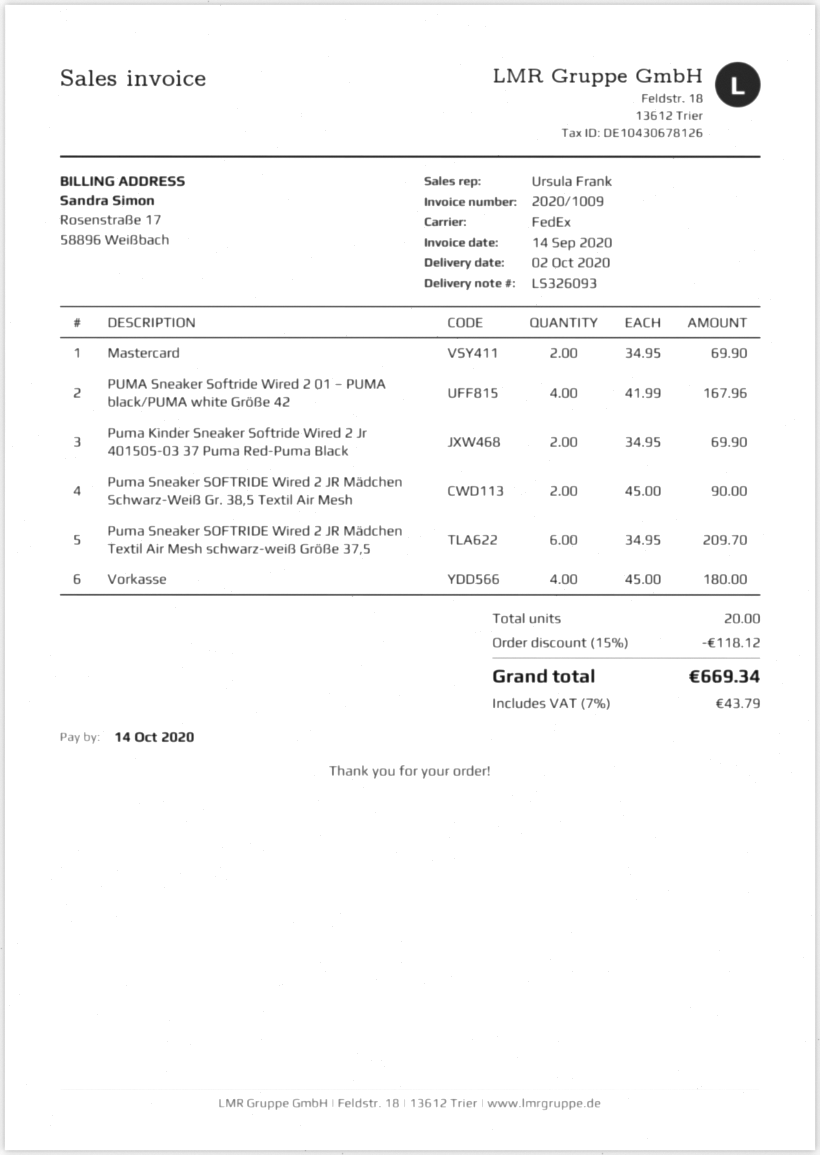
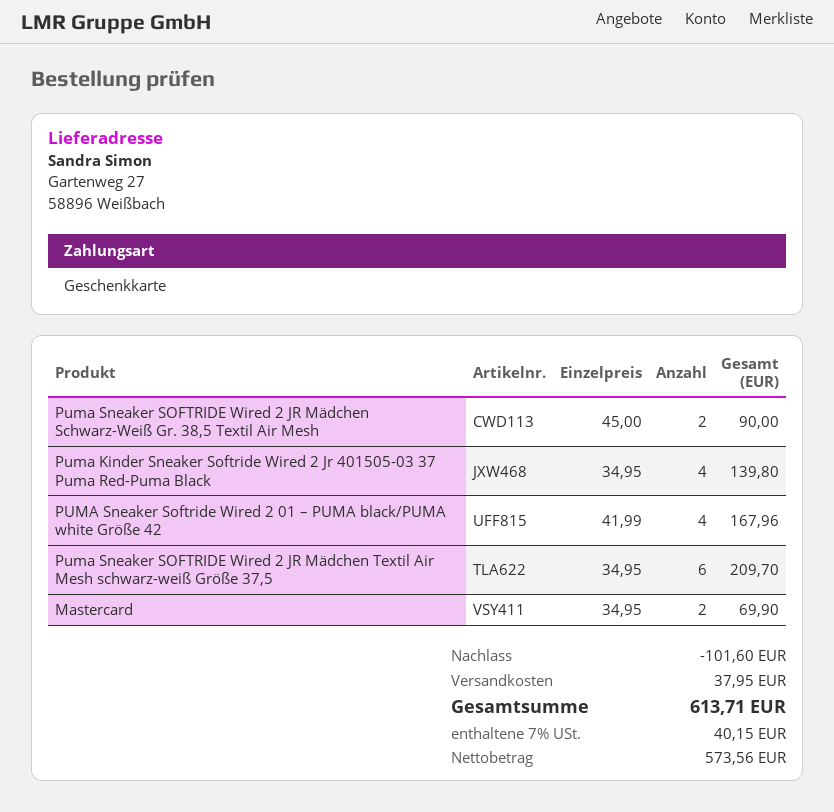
Puma Kinder Sneaker Softride Wired 2 Jr 401505-03 37 Puma Red-Puma Black: 2 x 34.95 = 69.90 -> 4 x 34.95 = 139.80
Vorkasse: 4 x 45.00 = 180.00 -> none
discount: 118.12 -> 101.60
shipping: none -> 37.95
tax: 7% = 43.79 -> 7% = 40.15
total: 669.34 -> 613.71

